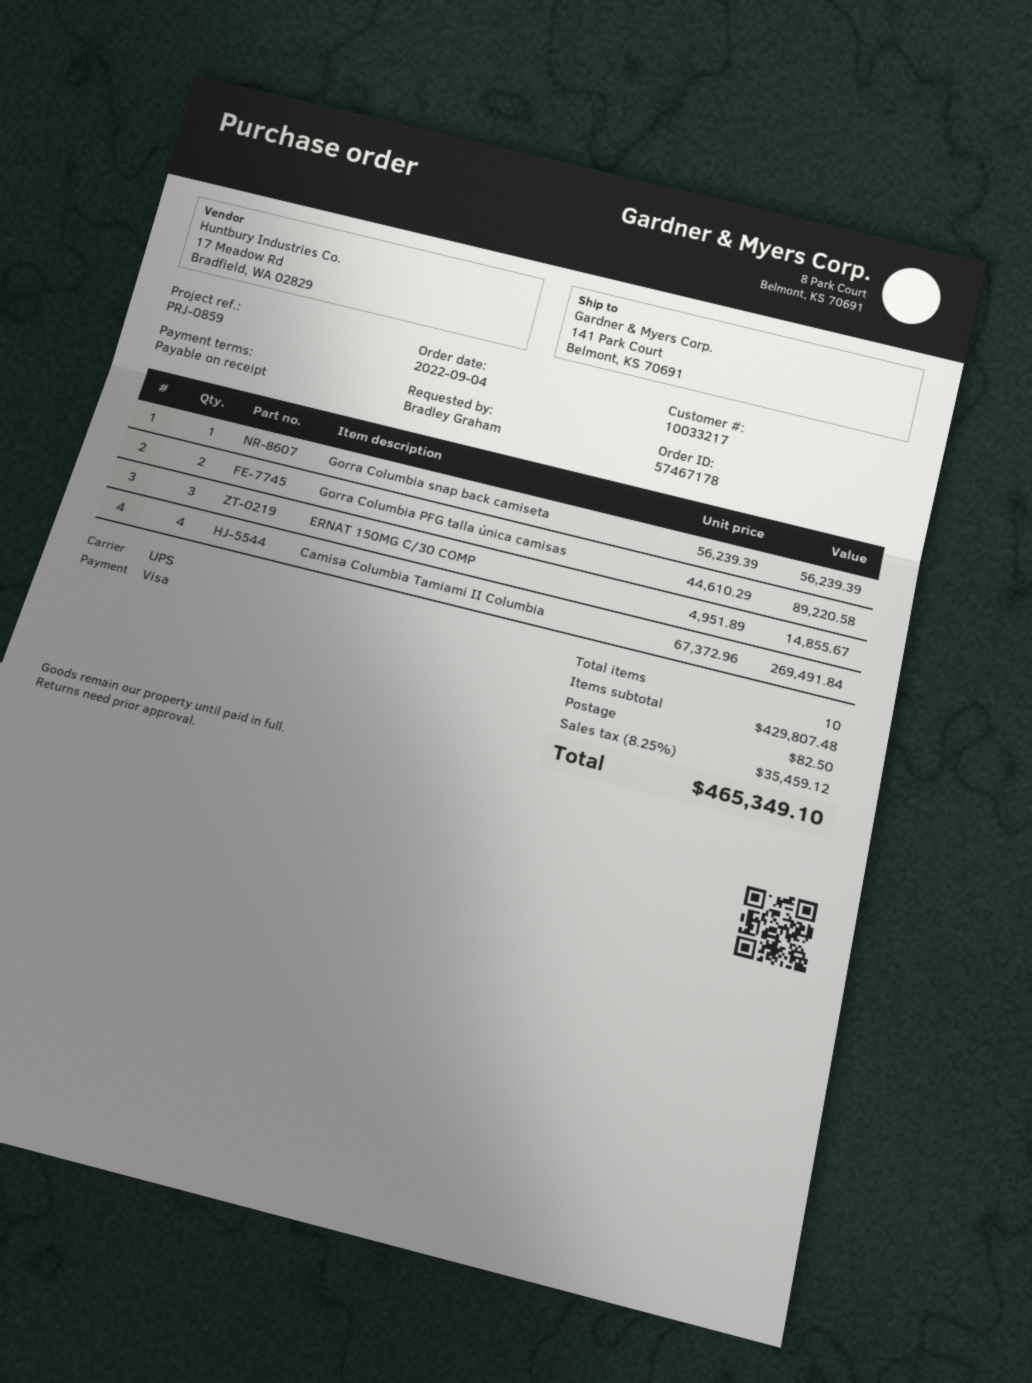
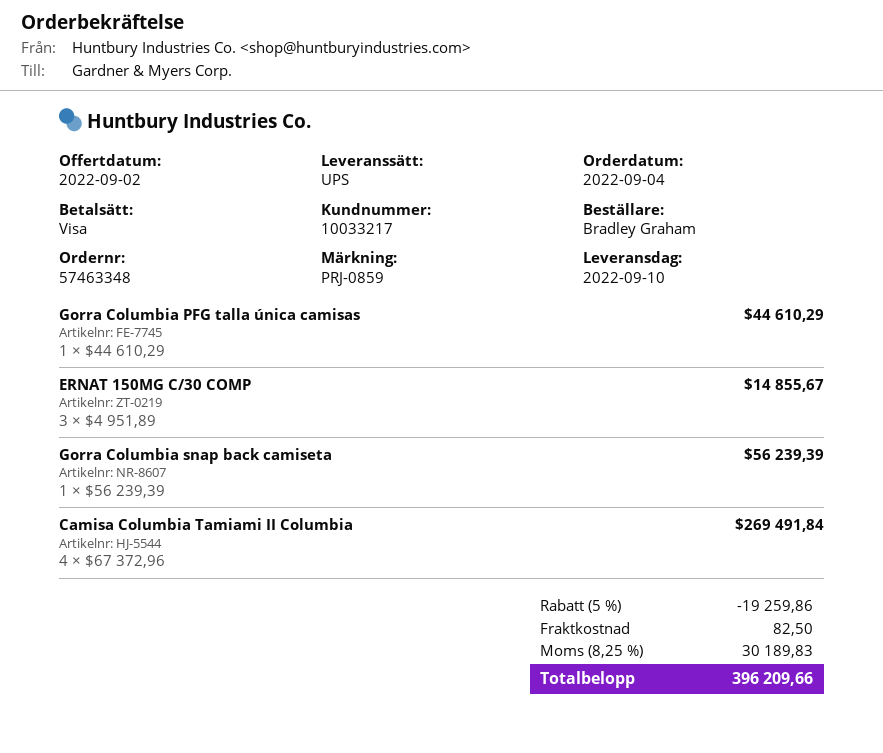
order number: 57467178 -> 57463348
Gorra Columbia PFG talla única camisas: 2 x 44610.29 = 89220.58 -> 1 x 44610.29 = 44610.29
discount: none -> 5% = 19259.86
tax: 8.25% = 35459.12 -> 8.25% = 30189.83
total: 465349.10 -> 396209.66

